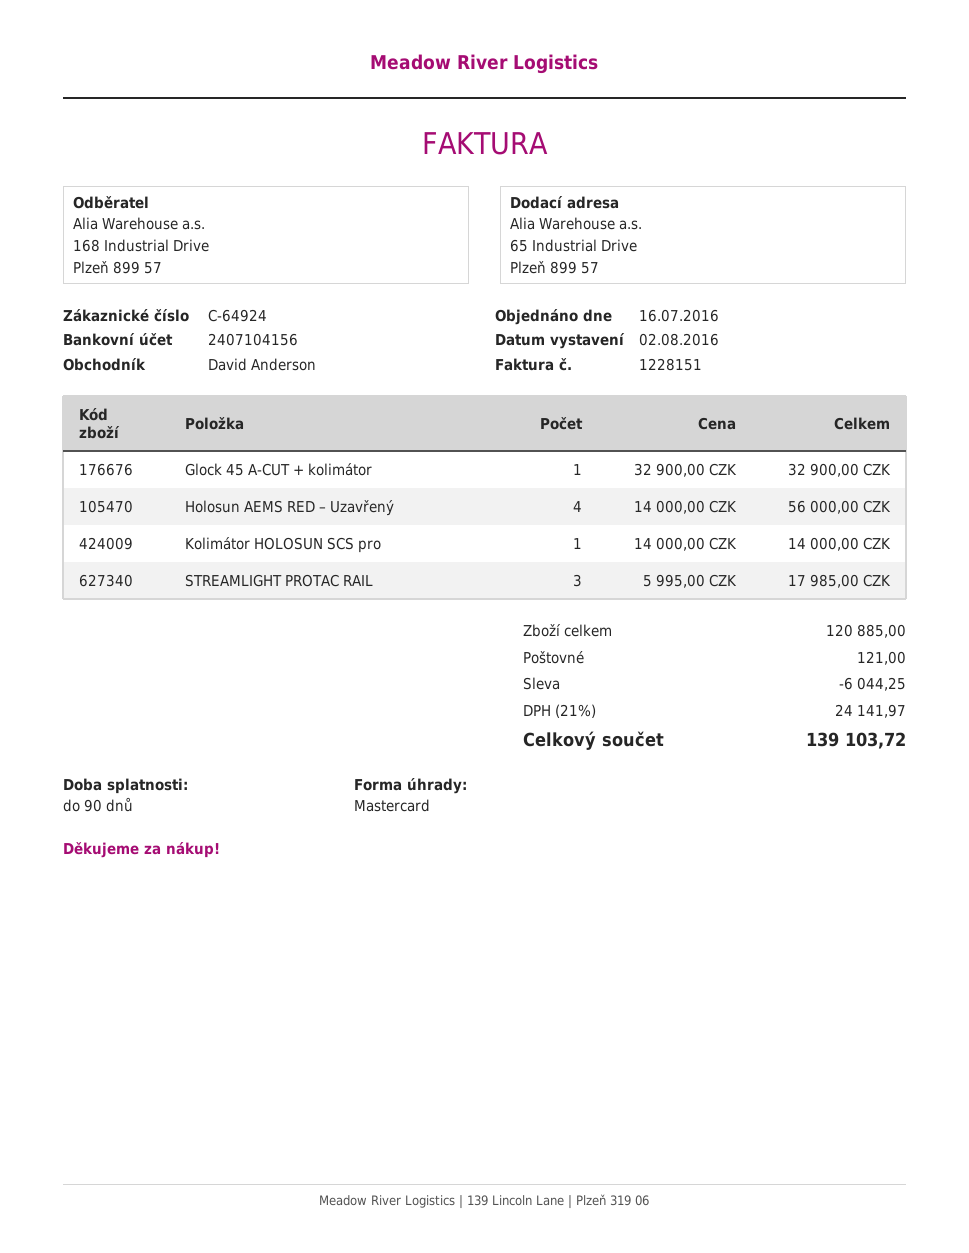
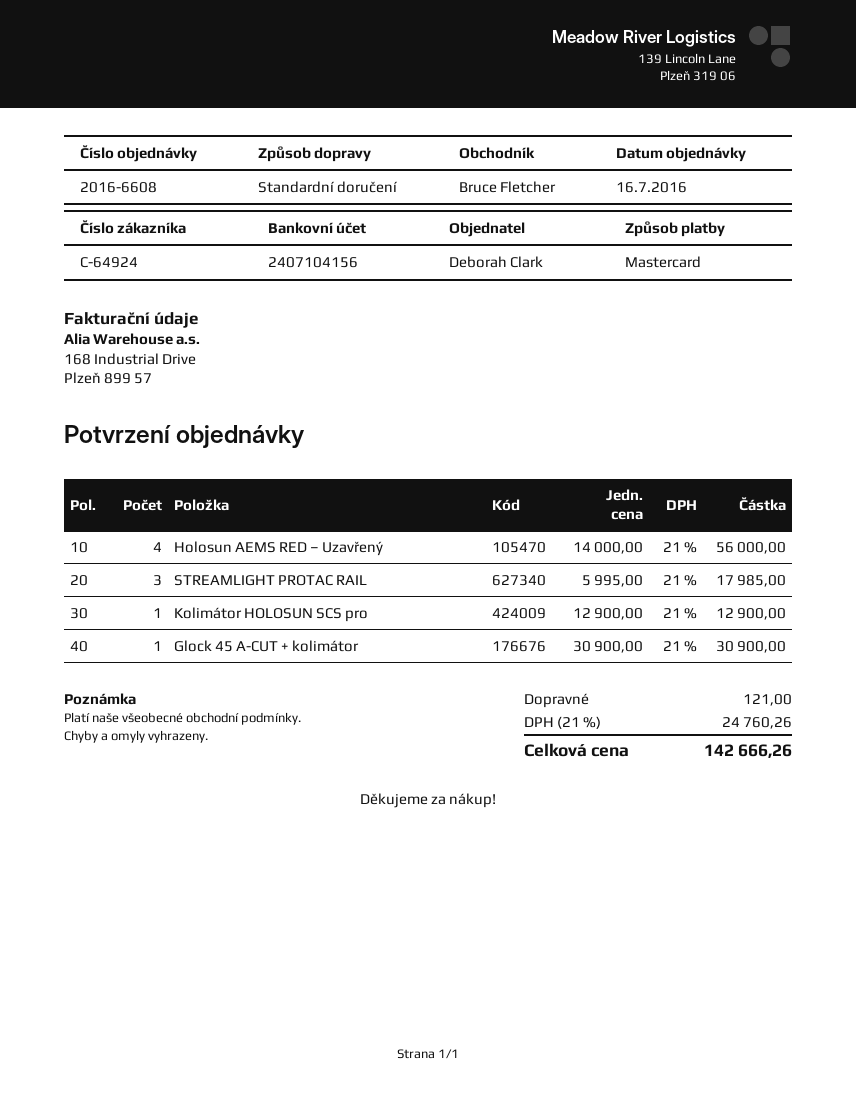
sales rep: David Anderson -> Bruce Fletcher
Glock 45 A-CUT + kolimátor: 1 x 32900.00 = 32900.00 -> 1 x 30900.00 = 30900.00
Kolimátor HOLOSUN SCS pro: 1 x 14000.00 = 14000.00 -> 1 x 12900.00 = 12900.00
discount: 6044.25 -> none
tax: 21% = 24141.97 -> 21% = 24760.26
total: 139103.72 -> 142666.26

